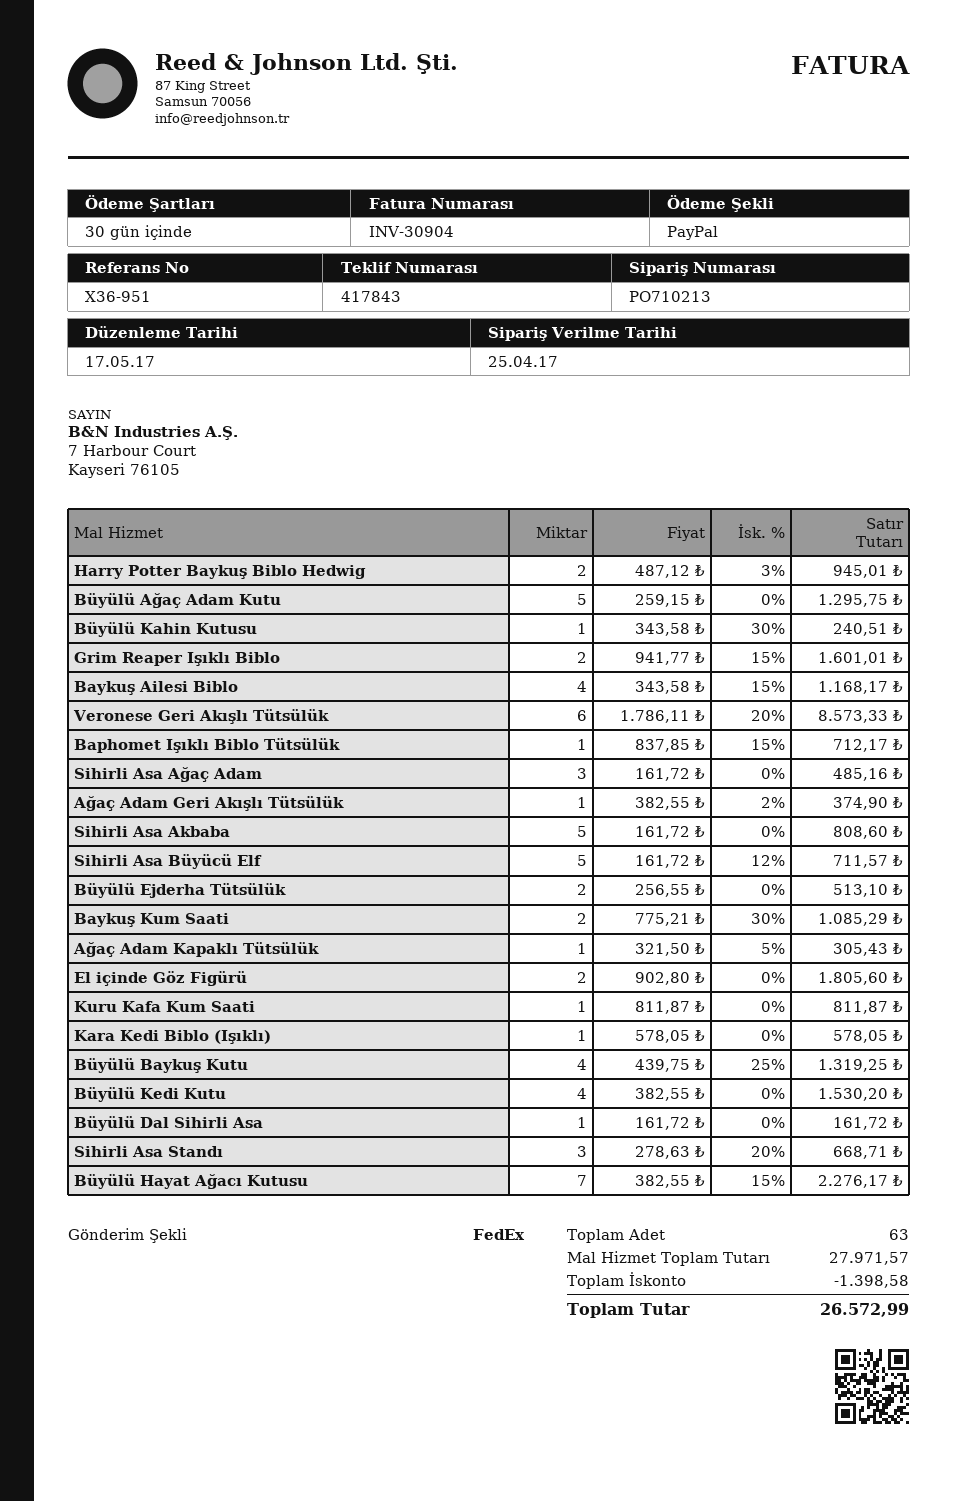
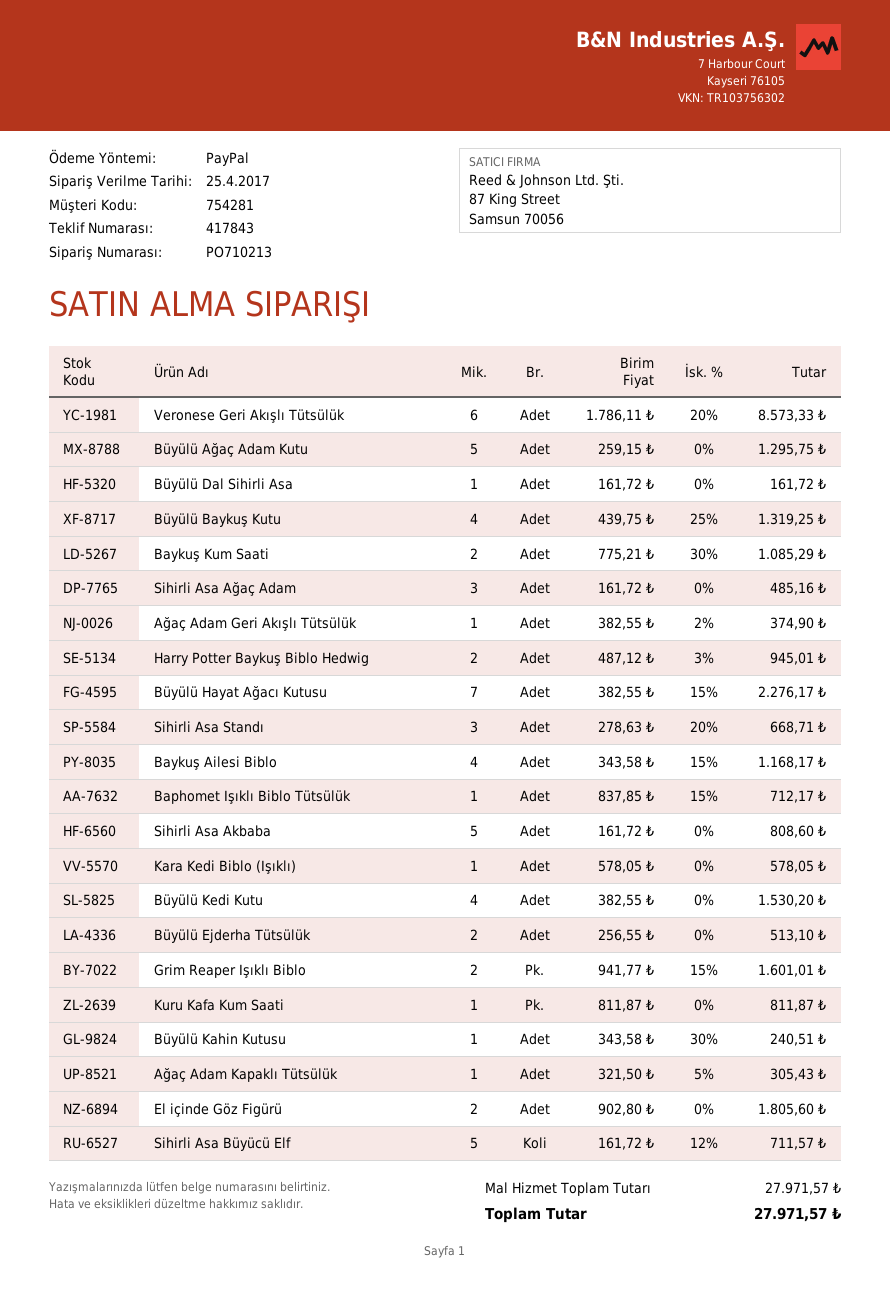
discount: 1398.58 -> none
total: 26572.99 -> 27971.57

